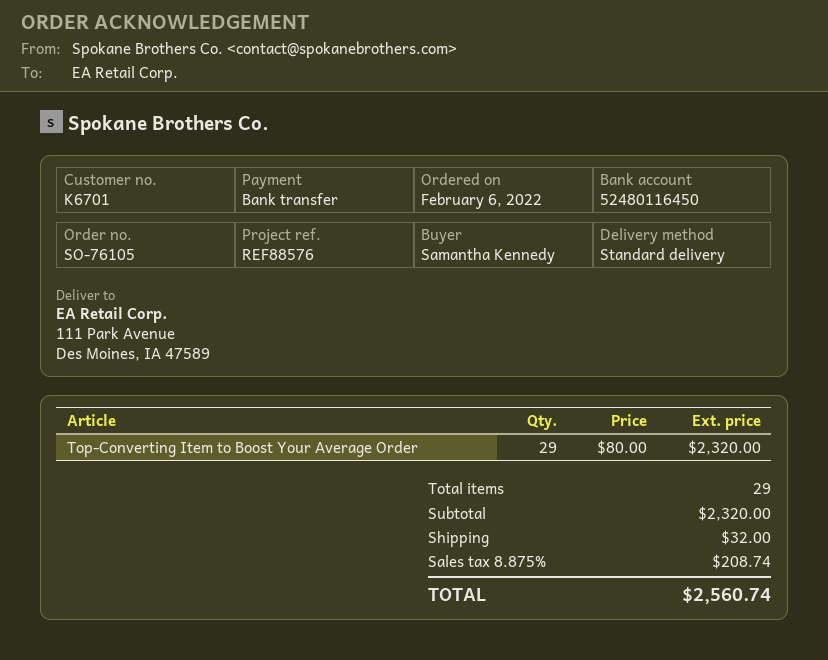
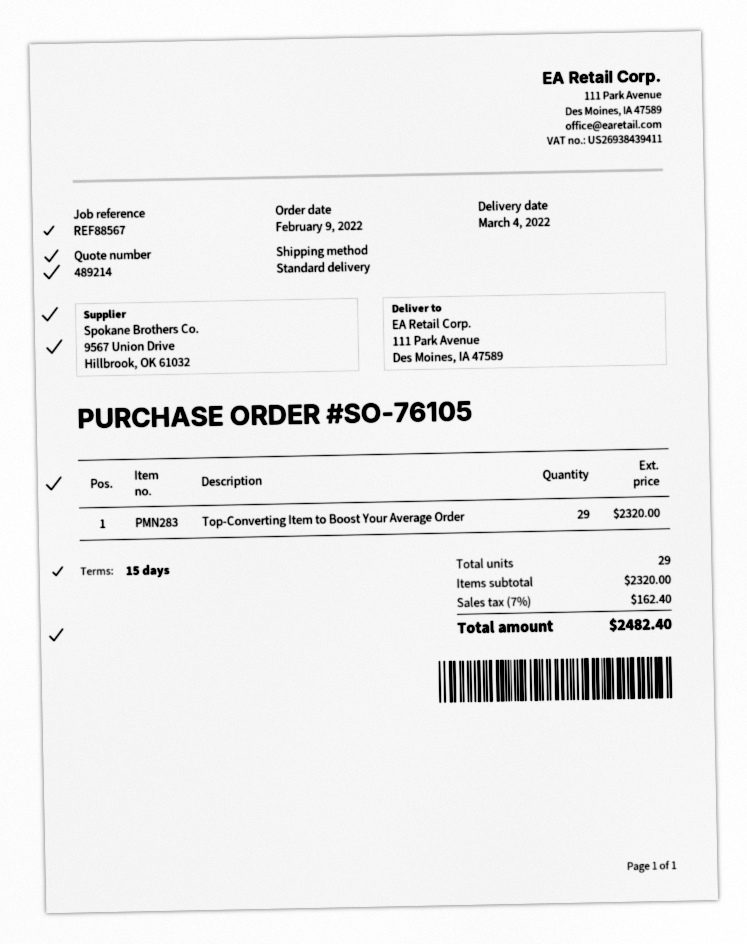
order date: 2022-02-06 -> 2022-02-09
reference: REF88576 -> REF88567
shipping: 32.00 -> none
tax: 8.875% = 208.74 -> 7% = 162.40
total: 2560.74 -> 2482.40

